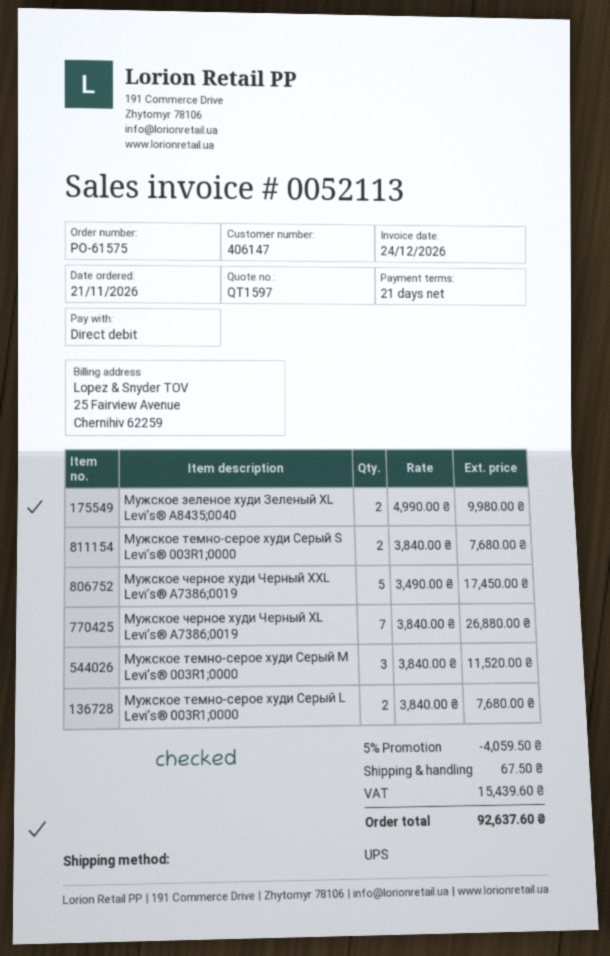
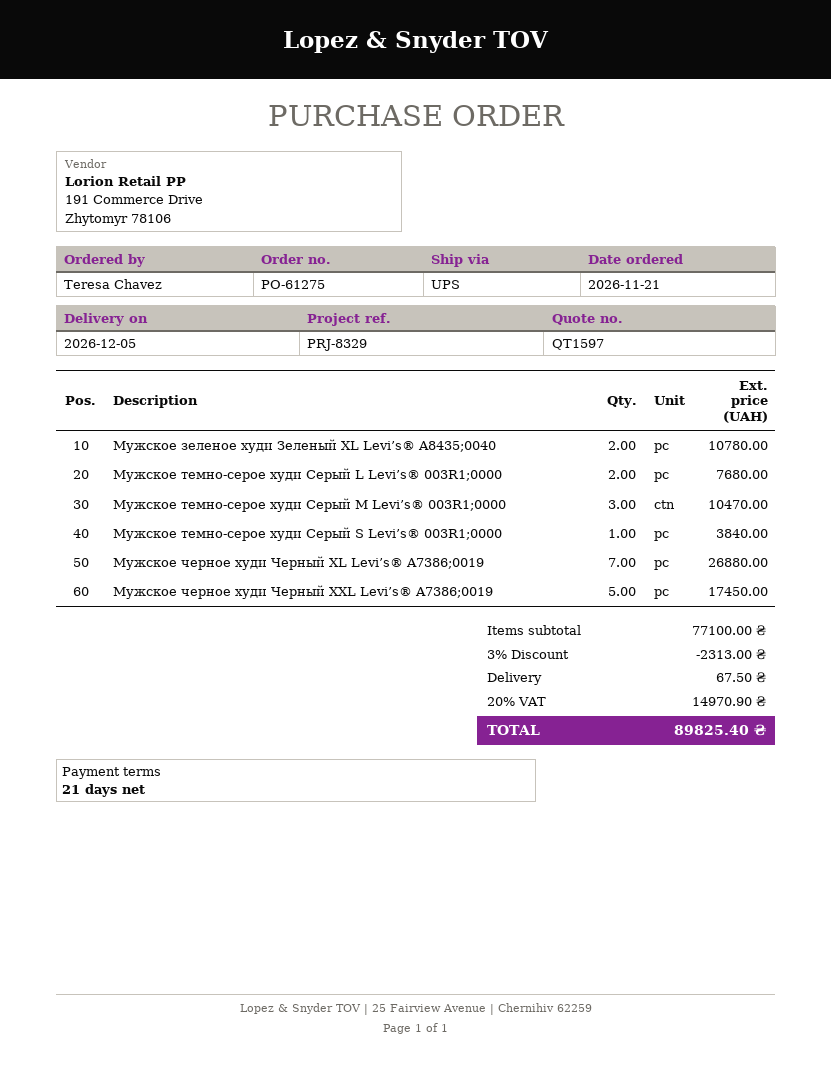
order number: PO-61575 -> PO-61275
Мужское зеленое худи Зеленый XL Levi’s® A8435;0040: 2 for 9980.00 -> 2 for 10780.00
Мужское темно-серое худи Серый S Levi’s® 003R1;0000: 2 for 7680.00 -> 1 for 3840.00
Мужское темно-серое худи Серый M Levi’s® 003R1;0000: 3 for 11520.00 -> 3 for 10470.00
discount: 5% = 4059.50 -> 3% = 2313.00
tax: 15439.60 -> 14970.90
total: 92637.60 -> 89825.40

